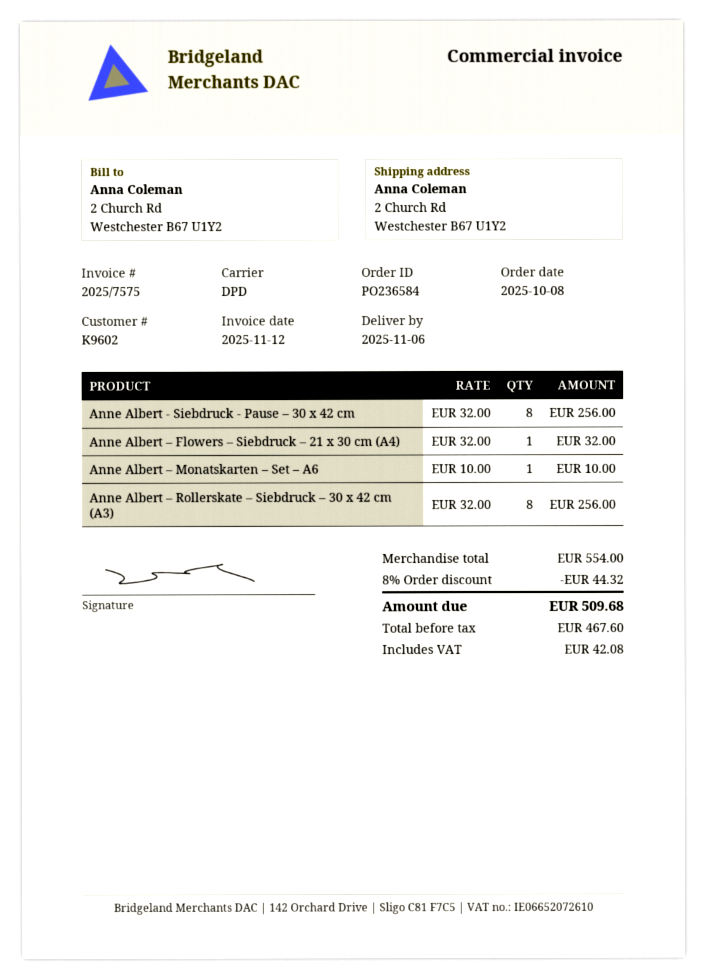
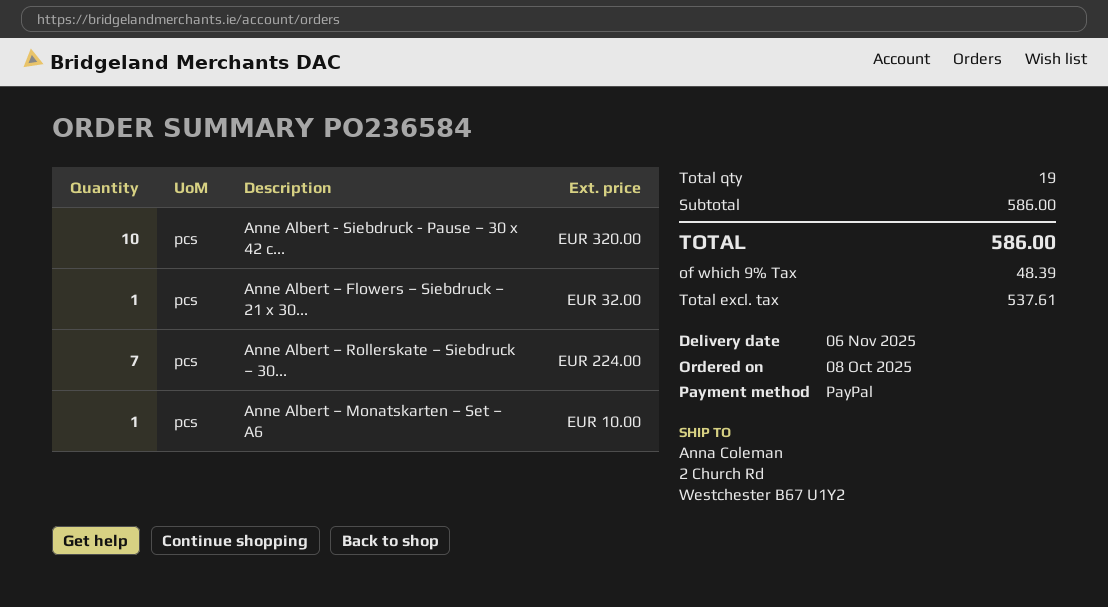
Anne Albert - Siebdruck - Pause – 30 x 42 cm: 8 for 256.00 -> 10 for 320.00
Anne Albert – Rollerskate – Siebdruck – 30 x 42 cm (A3): 8 for 256.00 -> 7 for 224.00
subtotal: 554.00 -> 586.00
discount: 8% = 44.32 -> none
net: 467.60 -> 537.61
tax: 42.08 -> 48.39
total: 509.68 -> 586.00

